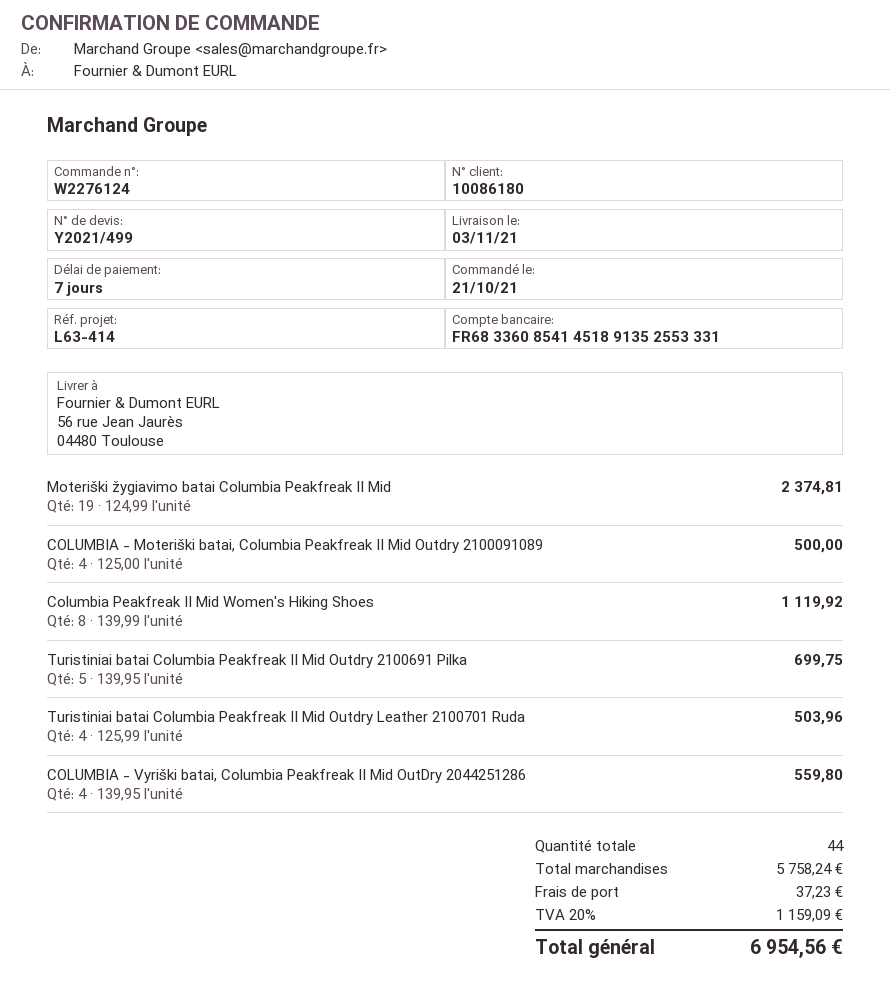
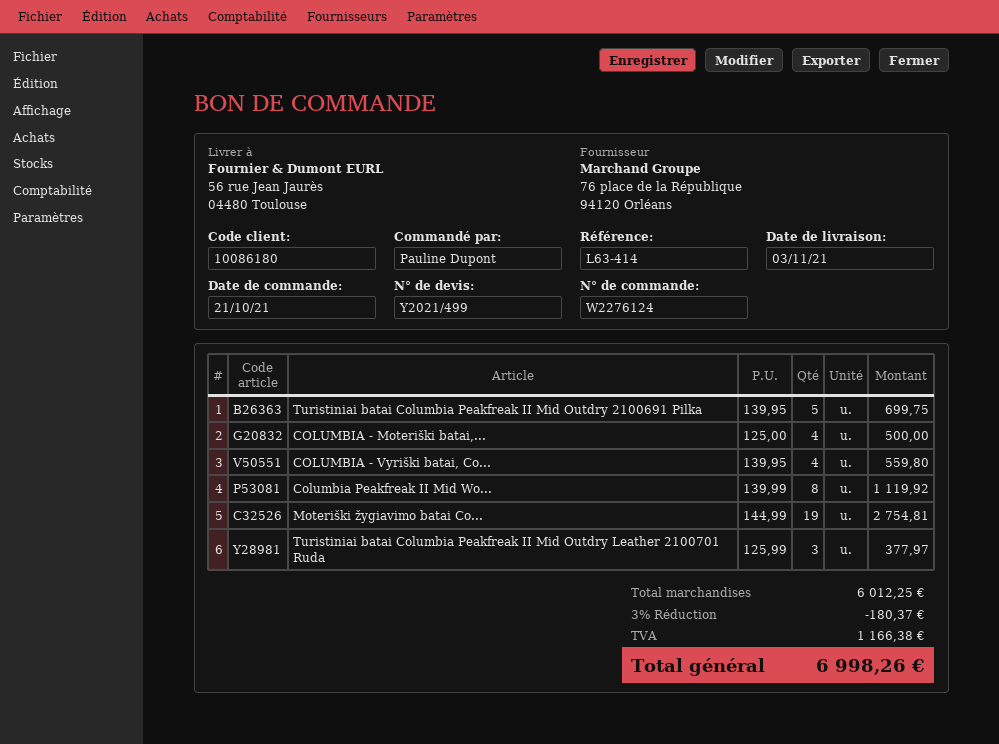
Moteriški žygiavimo batai Columbia Peakfreak II Mid: 19 x 124.99 = 2374.81 -> 19 x 144.99 = 2754.81
Turistiniai batai Columbia Peakfreak II Mid Outdry Leather 2100701 Ruda: 4 x 125.99 = 503.96 -> 3 x 125.99 = 377.97
subtotal: 5758.24 -> 6012.25
discount: none -> 3% = 180.37
shipping: 37.23 -> none
tax: 1159.09 -> 1166.38
total: 6954.56 -> 6998.26

